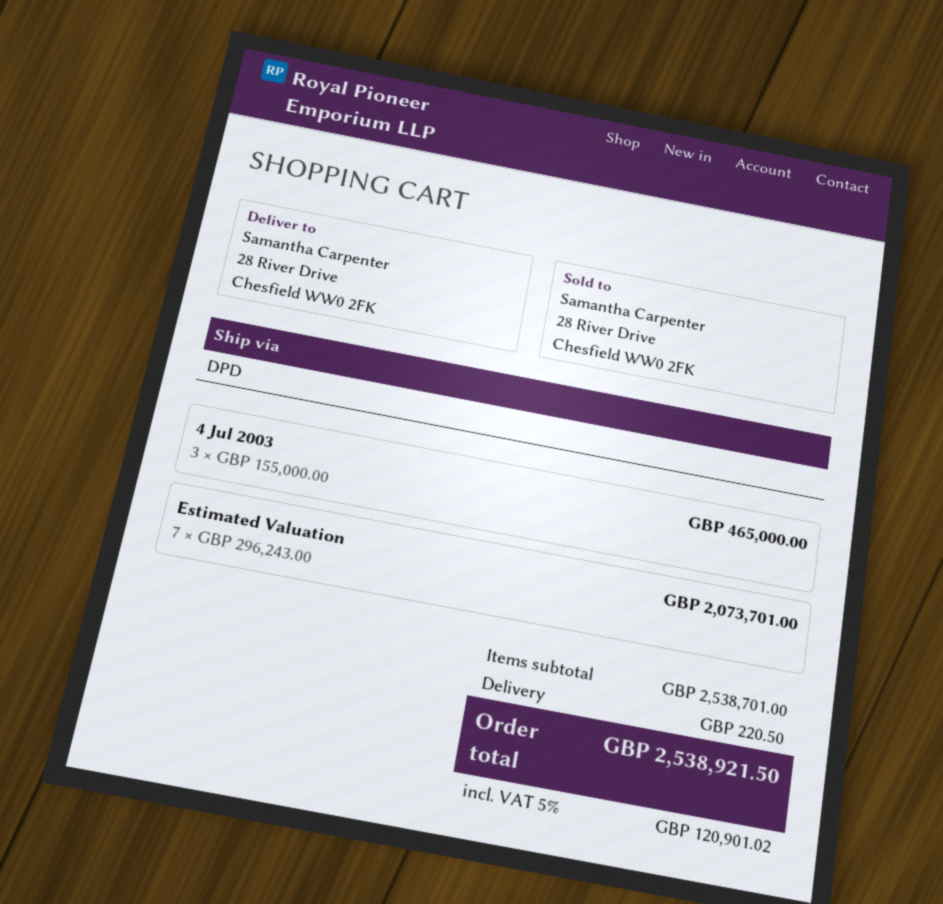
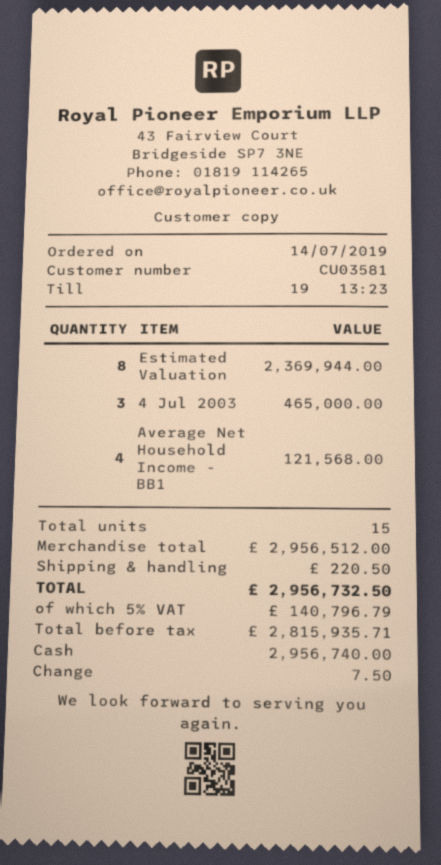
Estimated Valuation: 7 for 2073701.00 -> 8 for 2369944.00
Average Net Household Income - BB1: none -> 4 for 121568.00
subtotal: 2538701.00 -> 2956512.00
tax: 5% = 120901.02 -> 5% = 140796.79
total: 2538921.50 -> 2956732.50

